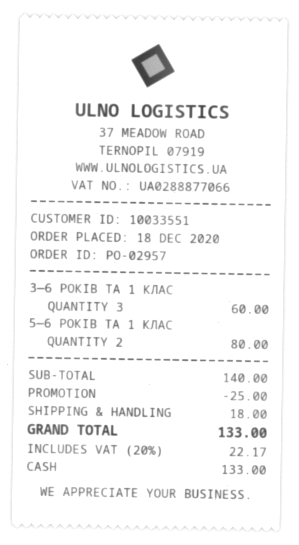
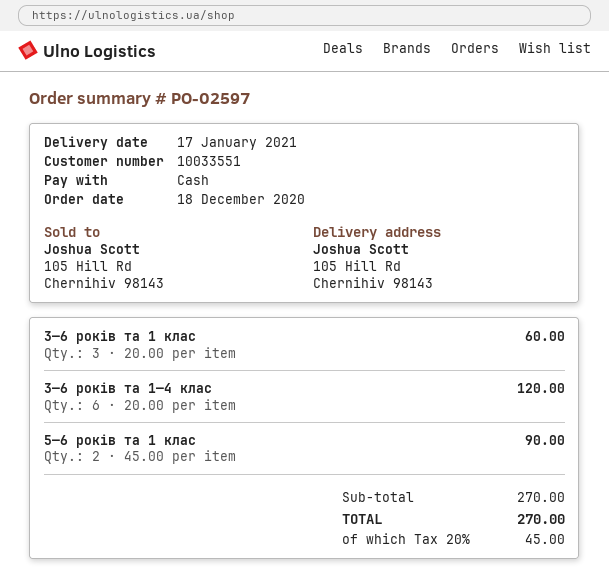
order number: PO-02957 -> PO-02597
5—6 РОКІВ ТА 1 КЛАС: 2 for 80.00 -> 2 for 90.00
3—6 років та 1—4 клас: none -> 6 for 120.00
subtotal: 140.00 -> 270.00
discount: 25.00 -> none
shipping: 18.00 -> none
tax: 20% = 22.17 -> 20% = 45.00
total: 133.00 -> 270.00

